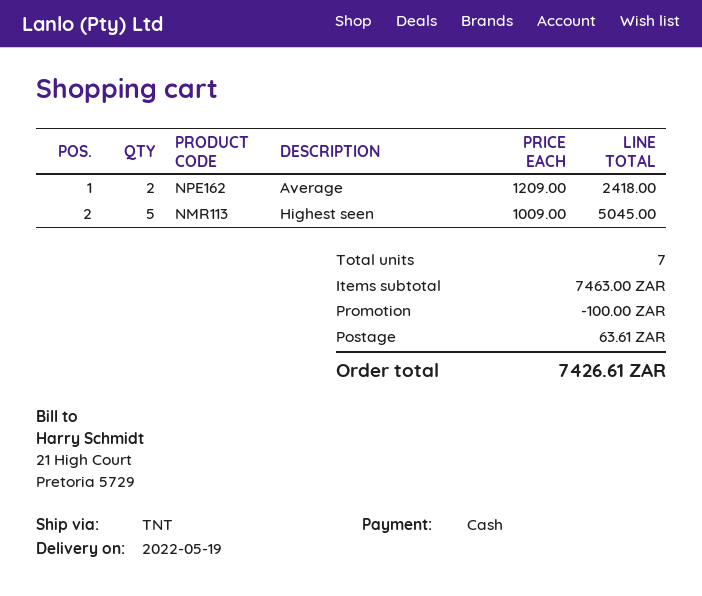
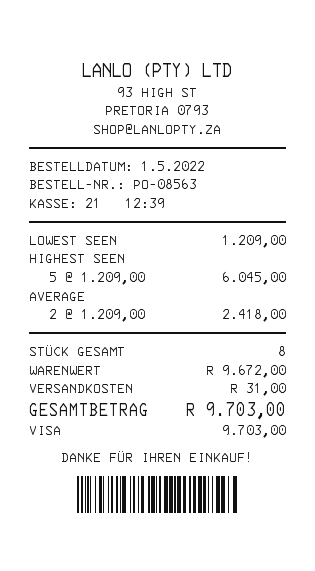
payment method: cash -> Visa
Highest seen: 5 x 1009.00 = 5045.00 -> 5 x 1209.00 = 6045.00
LOWEST SEEN: none -> 1 x 1209.00 = 1209.00
total quantity: 7 -> 8
subtotal: 7463.00 -> 9672.00
discount: 100.00 -> none
shipping: 63.61 -> 31.00
total: 7426.61 -> 9703.00

